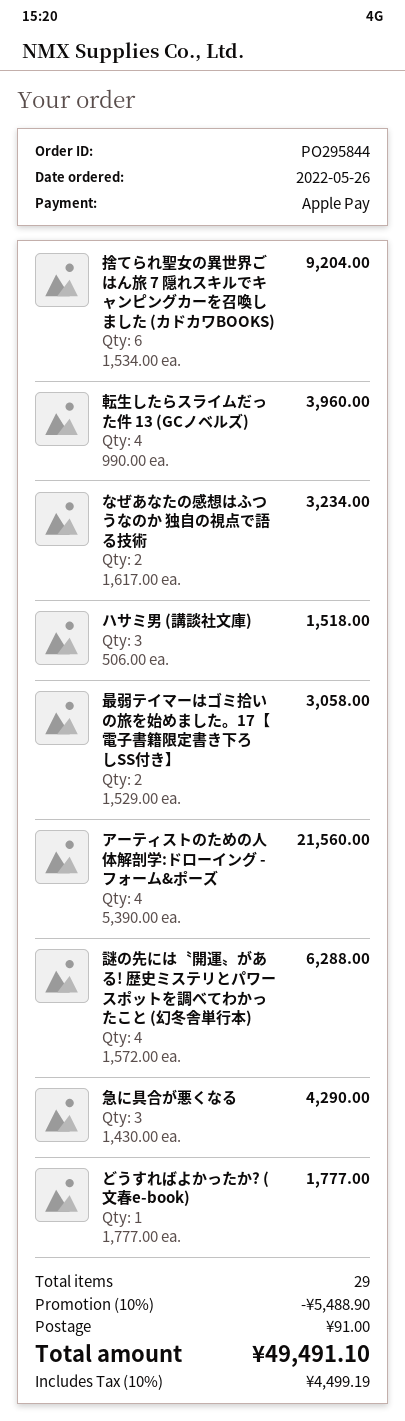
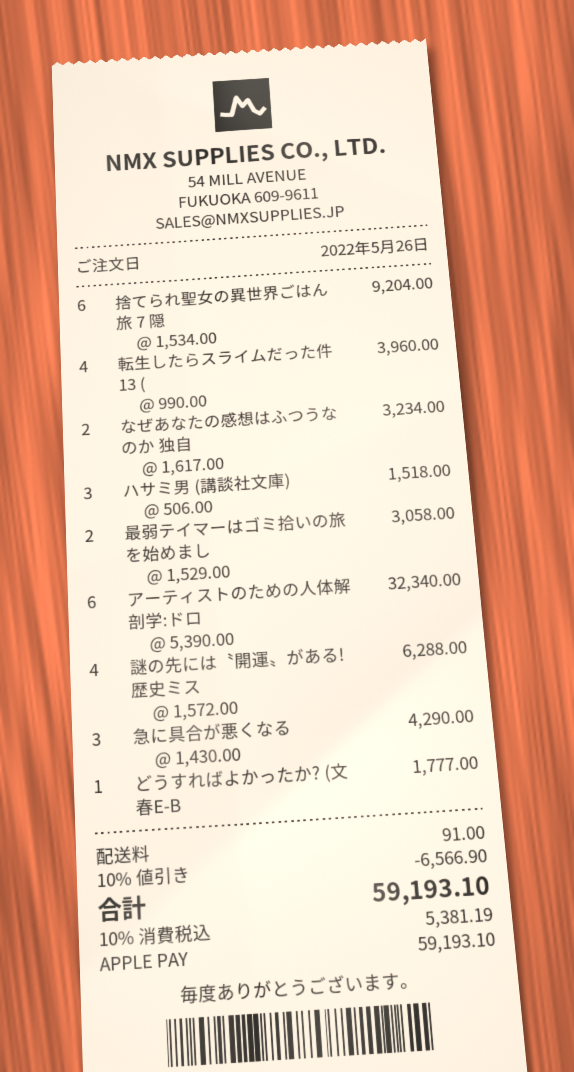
アーティストのための人体解剖学:ドローイング - フォーム&ポーズ: 4 x 5390.00 = 21560.00 -> 6 x 5390.00 = 32340.00
discount: 10% = 5488.90 -> 10% = 6566.90
tax: 10% = 4499.19 -> 10% = 5381.19
total: 49491.10 -> 59193.10

